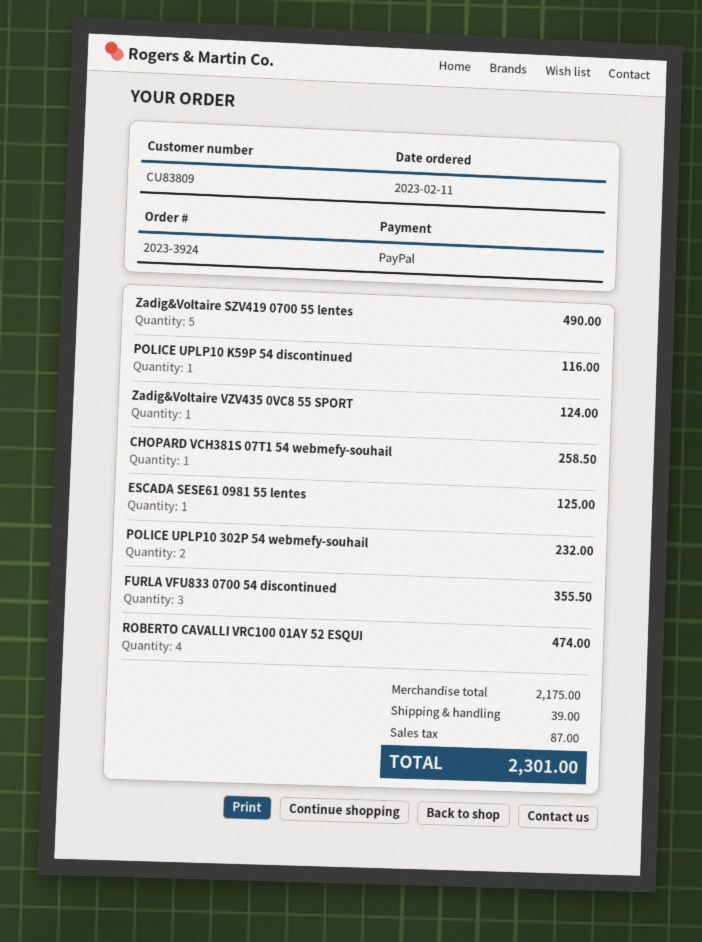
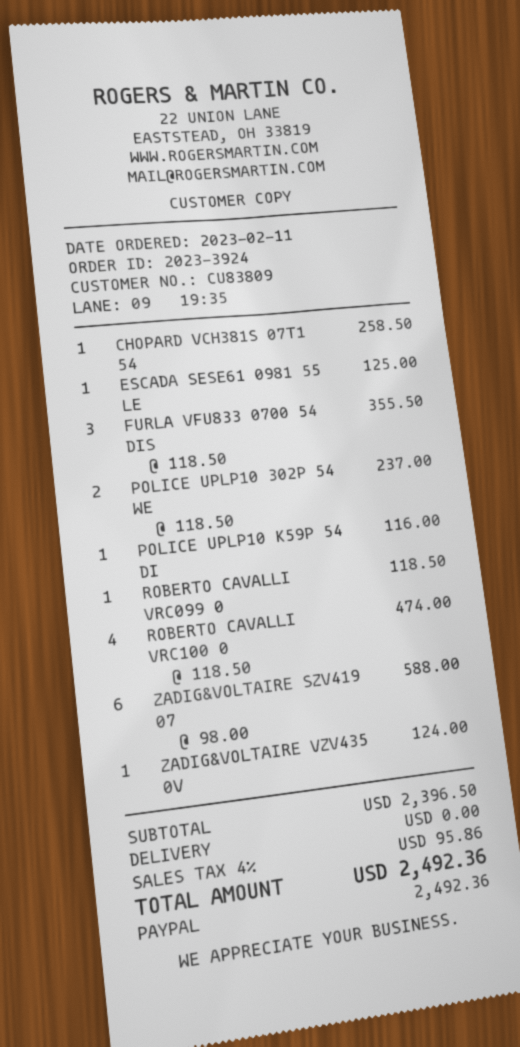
Zadig&Voltaire SZV419 0700 55 lentes: 5 for 490.00 -> 6 for 588.00
POLICE UPLP10 302P 54 webmefy-souhail: 2 for 232.00 -> 2 for 237.00
ROBERTO CAVALLI VRC099 0: none -> 1 for 118.50
subtotal: 2175.00 -> 2396.50
shipping: 39.00 -> 0.00
tax: 87.00 -> 95.86
total: 2301.00 -> 2492.36

